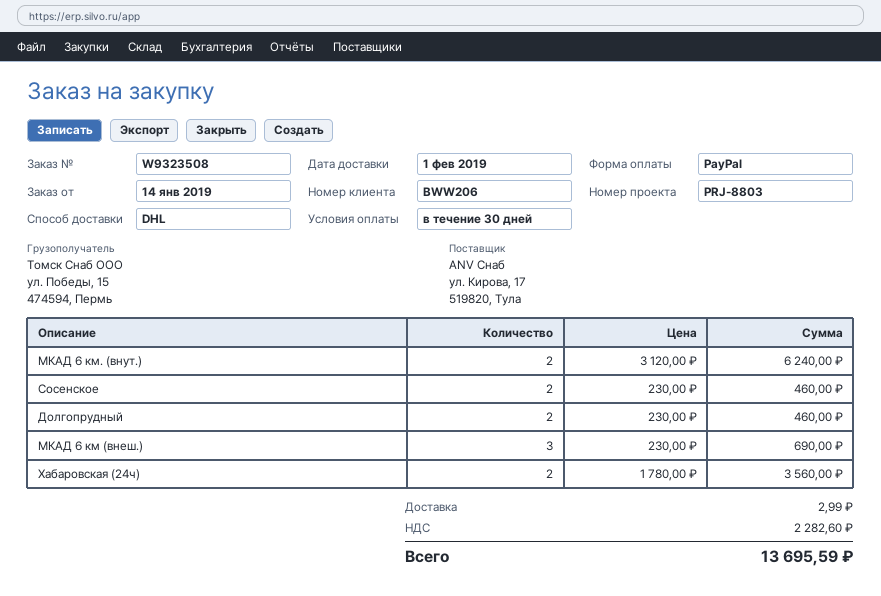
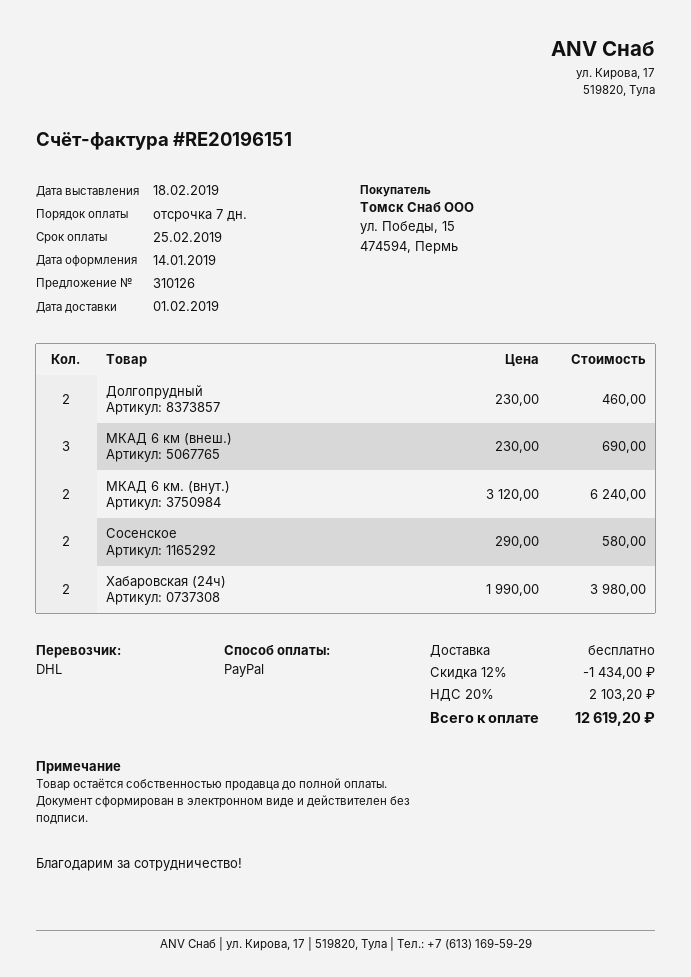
payment terms: 30 days -> 7 days
Сосенское: 2 x 230.00 = 460.00 -> 2 x 290.00 = 580.00
Хабаровская (24ч): 2 x 1780.00 = 3560.00 -> 2 x 1990.00 = 3980.00
discount: none -> 12% = 1434.00
shipping: 2.99 -> 0.00
tax: 2282.60 -> 2103.20
total: 13695.59 -> 12619.20

